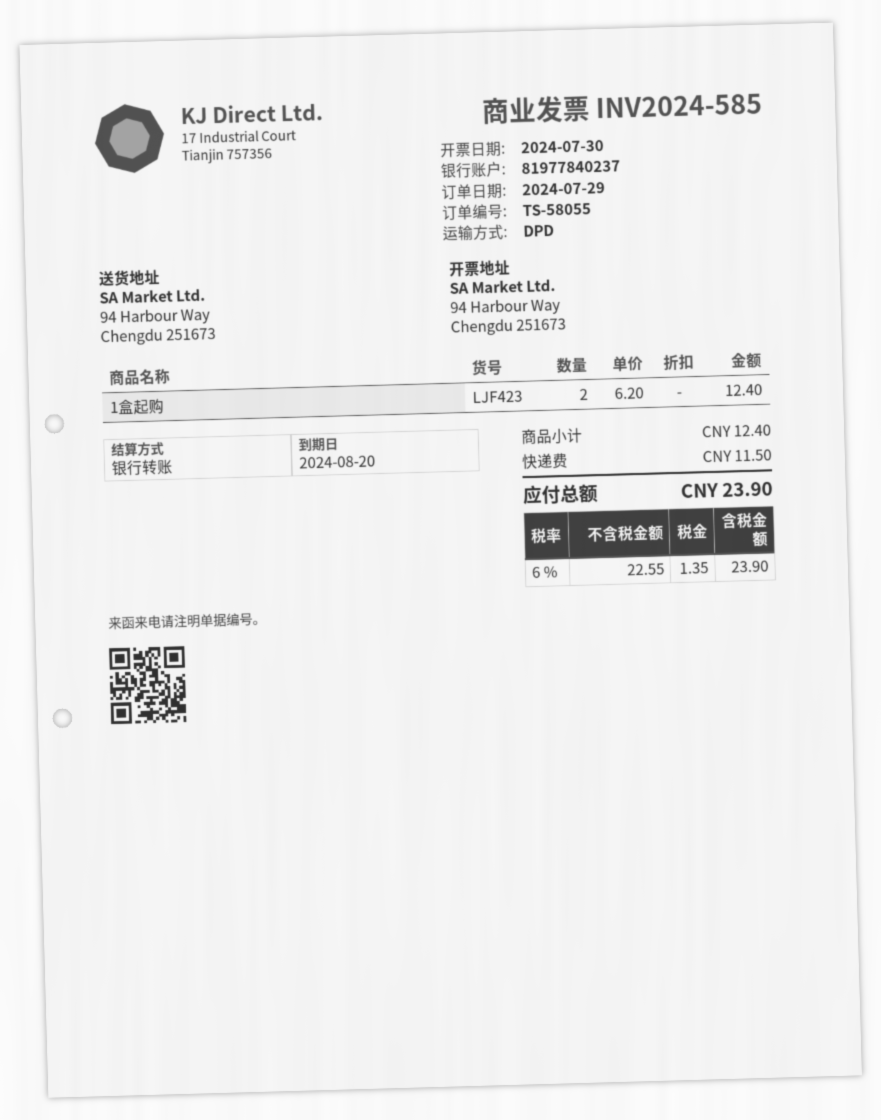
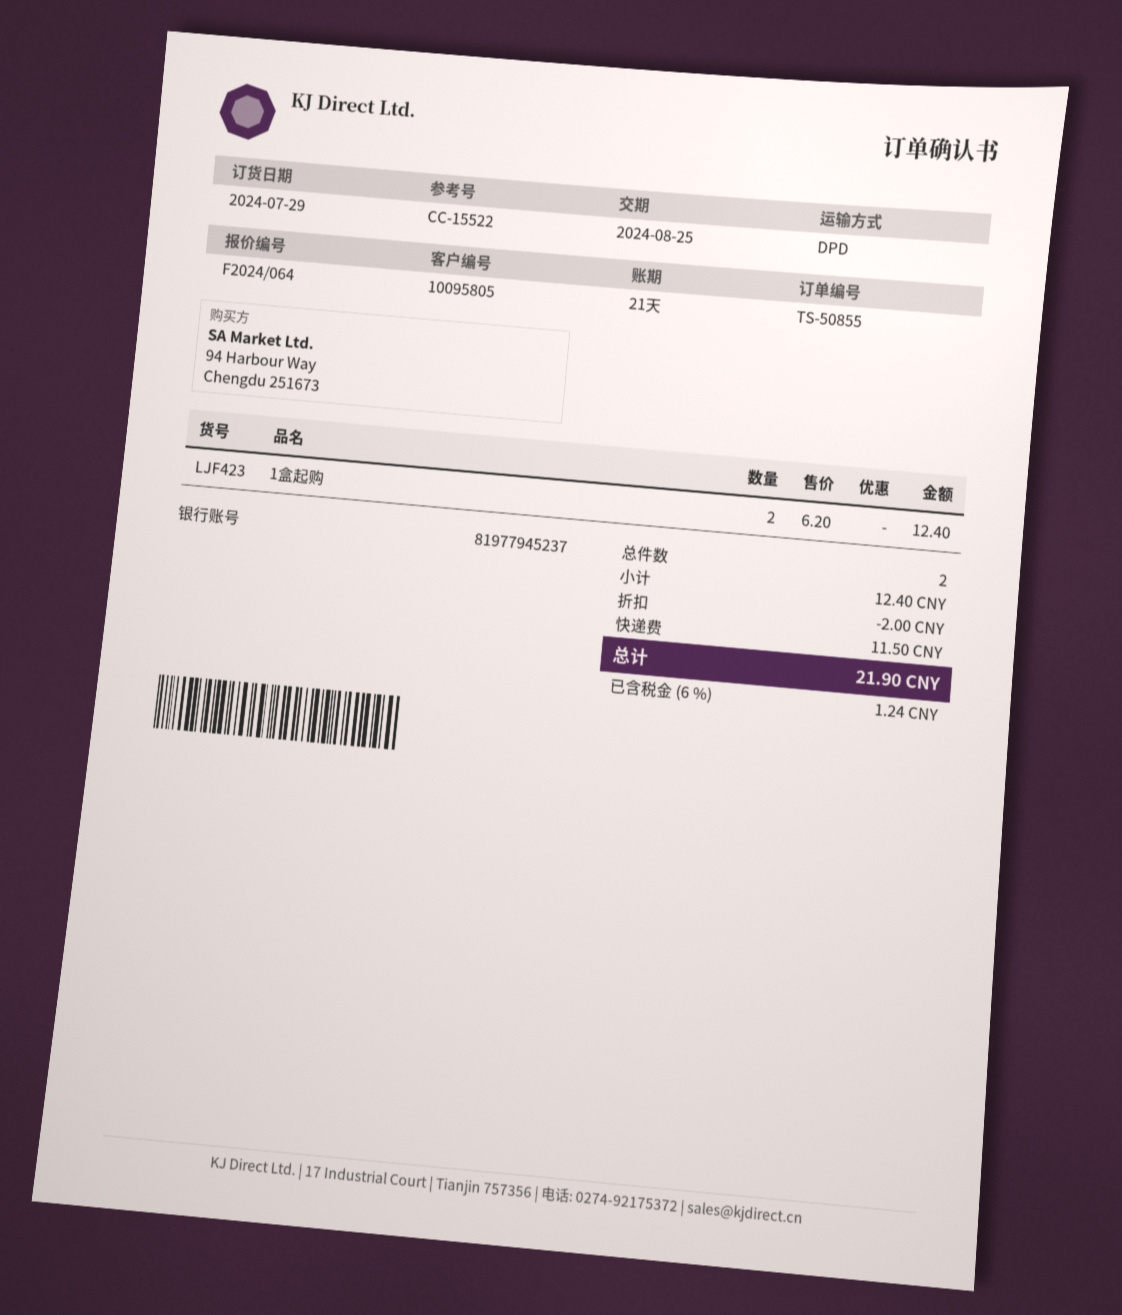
order number: TS-58055 -> TS-50855
bank account: 81977840237 -> 81977945237
discount: none -> 2.00
tax: 6% = 1.35 -> 6% = 1.24
total: 23.90 -> 21.90

